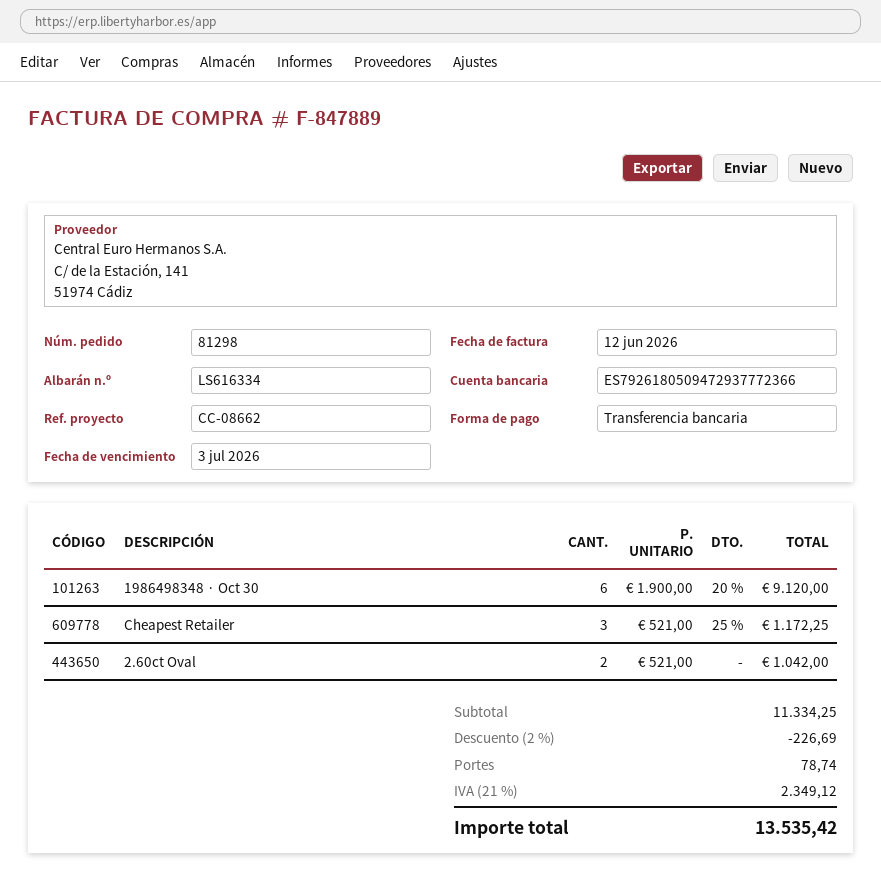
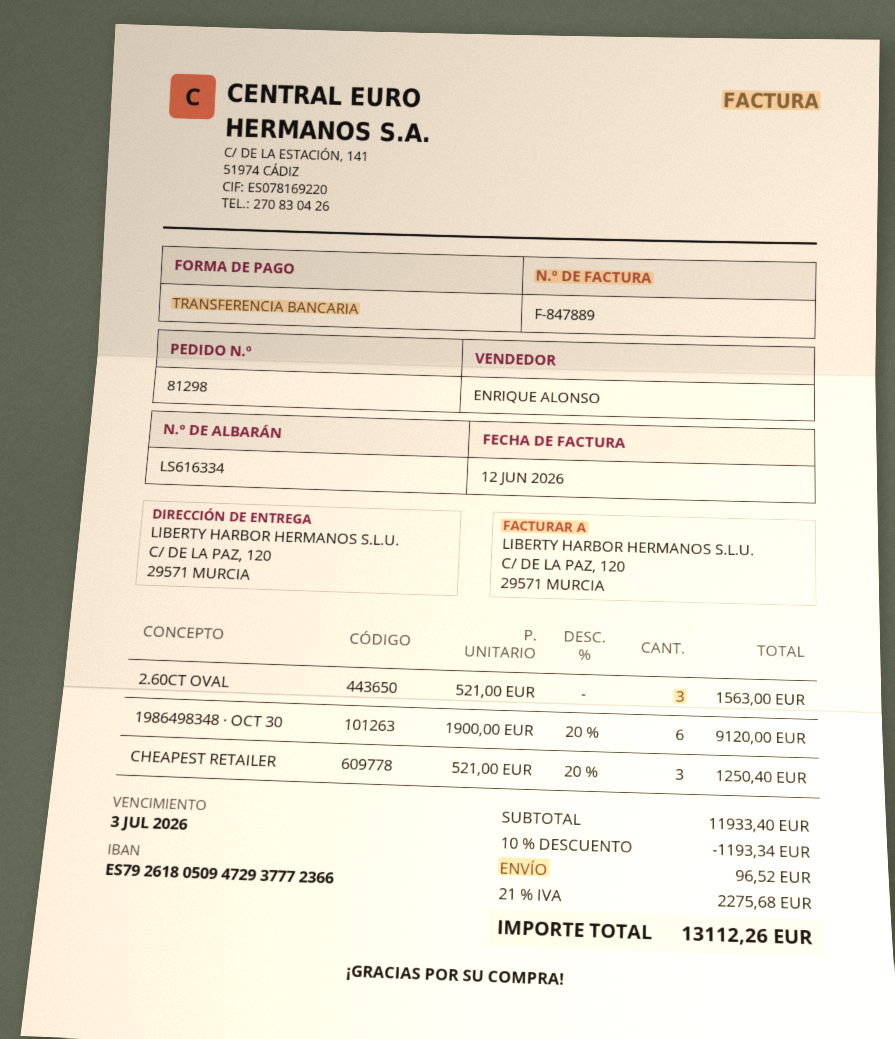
Cheapest Retailer: 3 x 521.00 - 25% = 1172.25 -> 3 x 521.00 - 20% = 1250.40
2.60ct Oval: 2 x 521.00 = 1042.00 -> 3 x 521.00 = 1563.00
subtotal: 11334.25 -> 11933.40
discount: 2% = 226.69 -> 10% = 1193.34
shipping: 78.74 -> 96.52
tax: 21% = 2349.12 -> 21% = 2275.68
total: 13535.42 -> 13112.26

